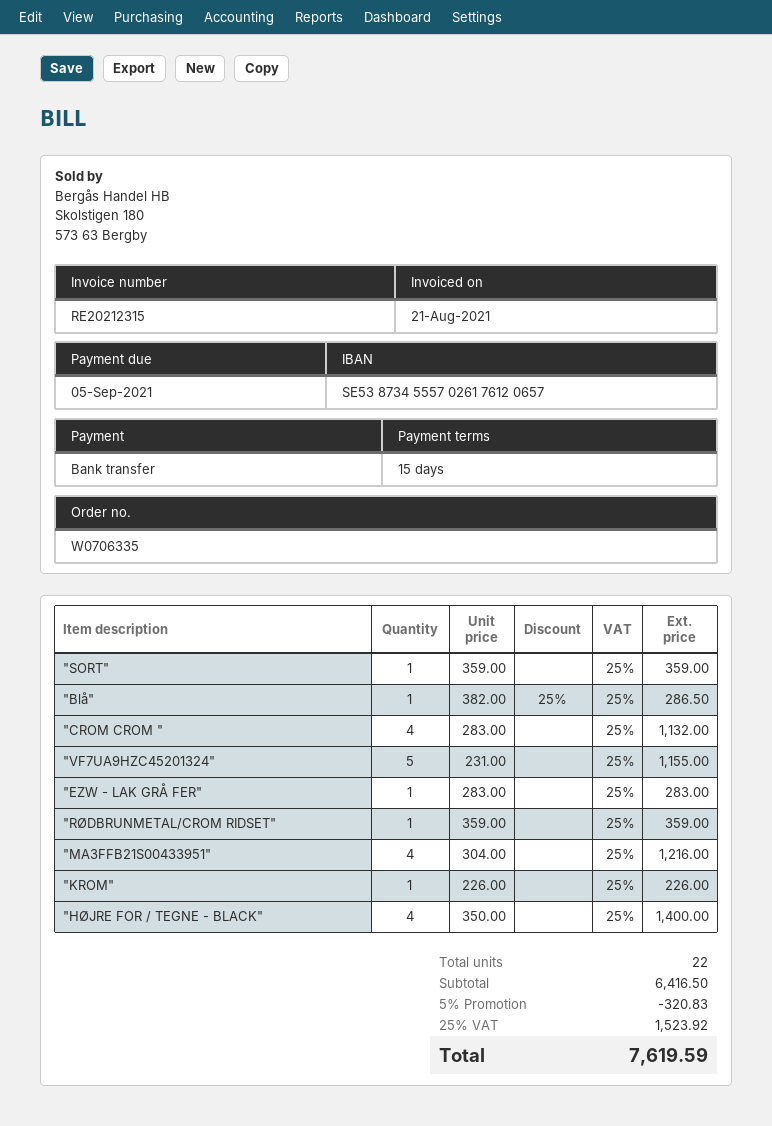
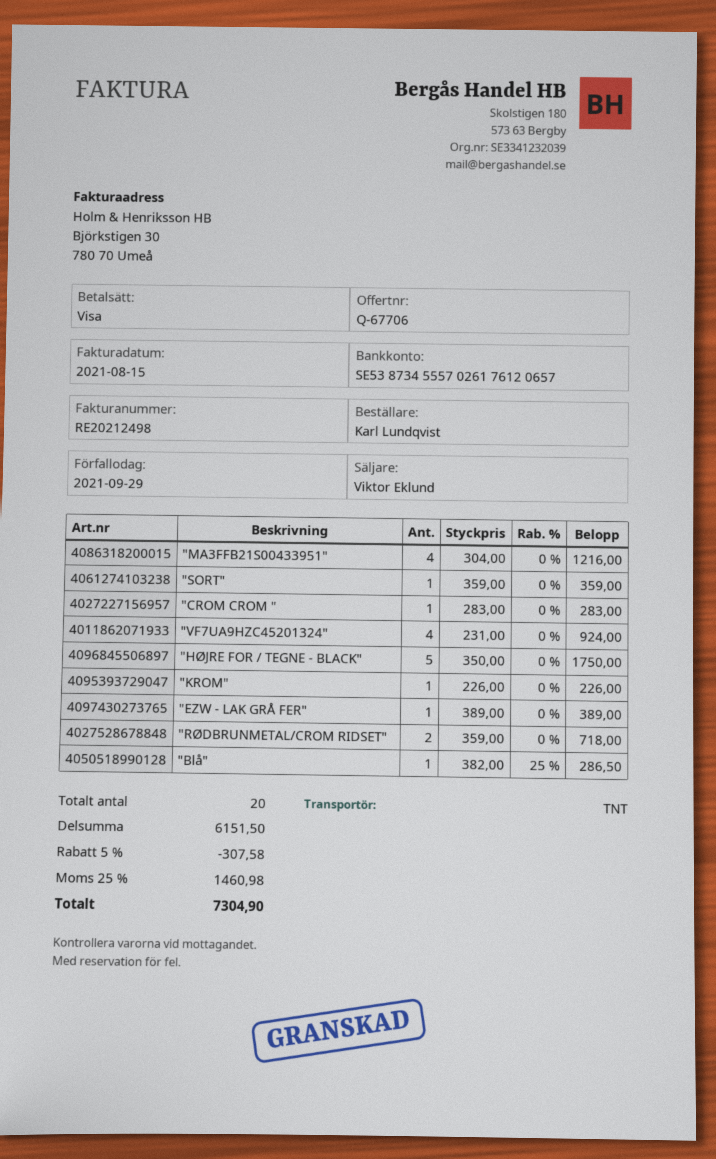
invoice number: RE20212315 -> RE20212498
invoice date: 2021-08-21 -> 2021-08-15
due date: 2021-09-05 -> 2021-09-29
payment method: bank transfer -> Visa
"CROM CROM ": 4 x 283.00 = 1132.00 -> 1 x 283.00 = 283.00
"VF7UA9HZC45201324": 5 x 231.00 = 1155.00 -> 4 x 231.00 = 924.00
"EZW - LAK GRÅ FER": 1 x 283.00 = 283.00 -> 1 x 389.00 = 389.00
"RØDBRUNMETAL/CROM RIDSET": 1 x 359.00 = 359.00 -> 2 x 359.00 = 718.00
"HØJRE FOR / TEGNE - BLACK": 4 x 350.00 = 1400.00 -> 5 x 350.00 = 1750.00
total quantity: 22 -> 20
subtotal: 6416.50 -> 6151.50
discount: 5% = 320.83 -> 5% = 307.58
tax: 25% = 1523.92 -> 25% = 1460.98
total: 7619.59 -> 7304.90

